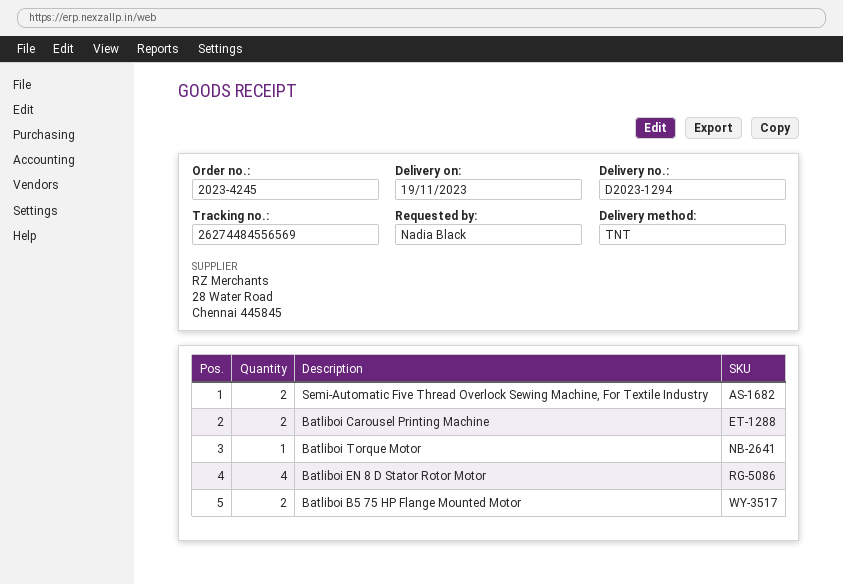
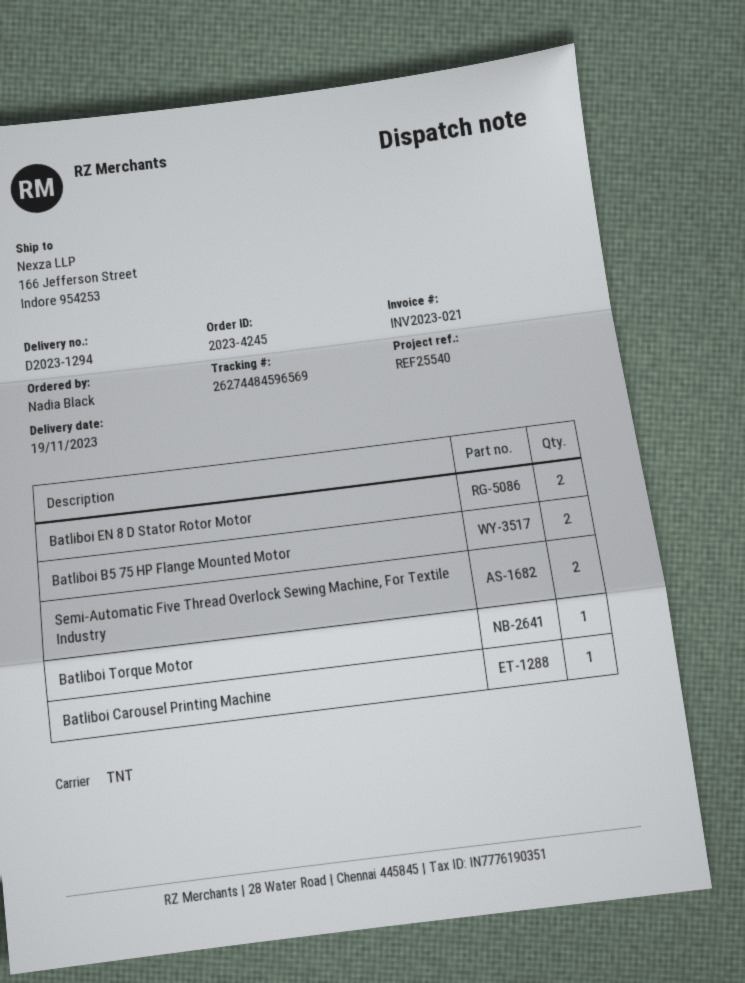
tracking number: 26274484556569 -> 26274484596569
Batliboi Carousel Printing Machine: 2 -> 1
Batliboi EN 8 D Stator Rotor Motor: 4 -> 2

